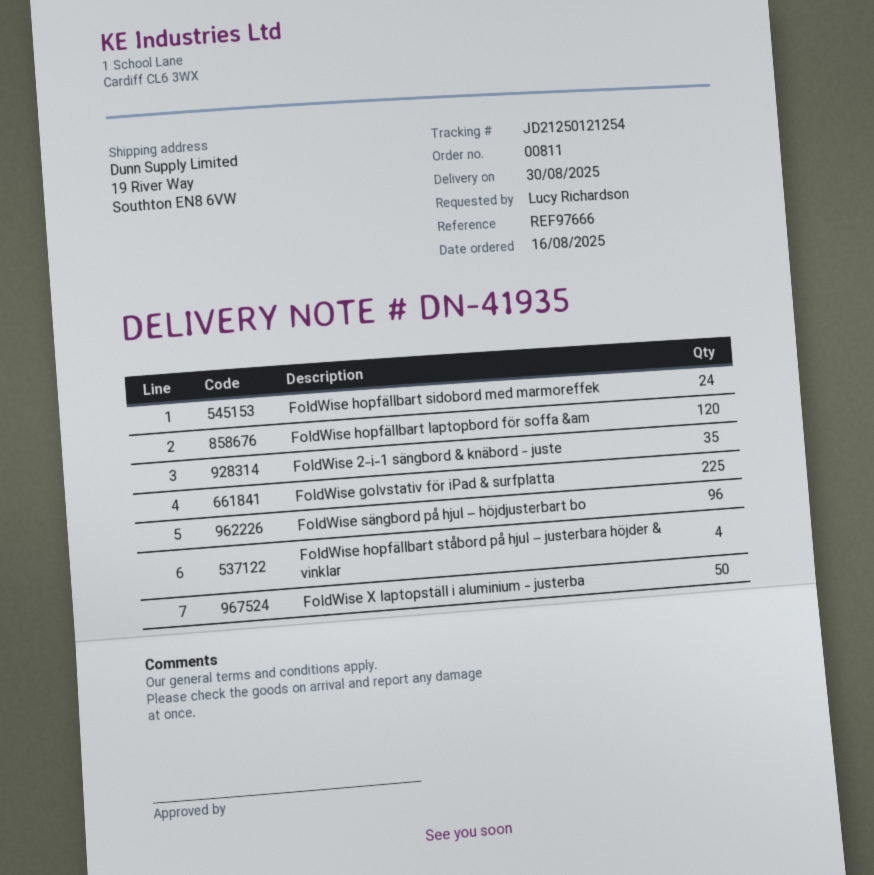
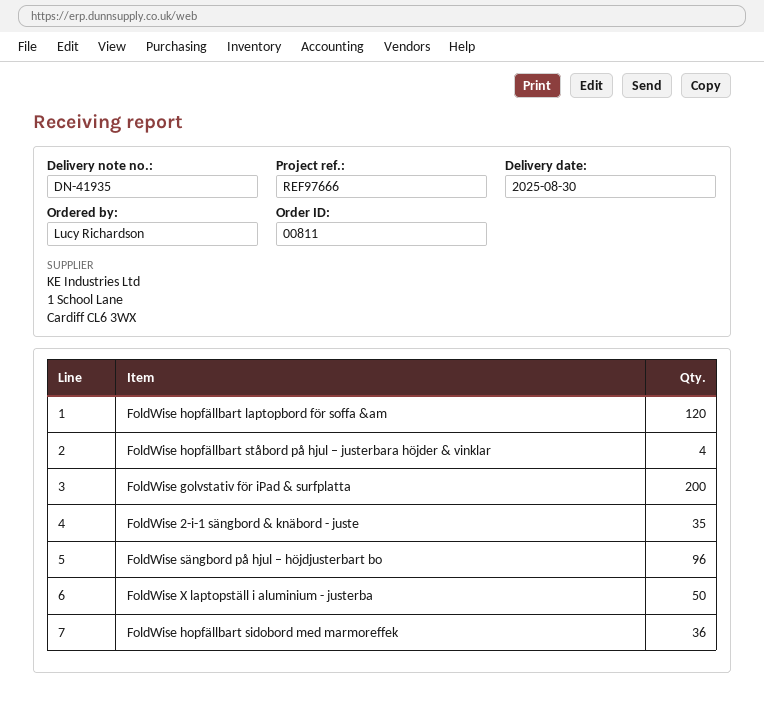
FoldWise hopfällbart sidobord med marmoreffek: 24 -> 36
FoldWise golvstativ för iPad & surfplatta: 225 -> 200

